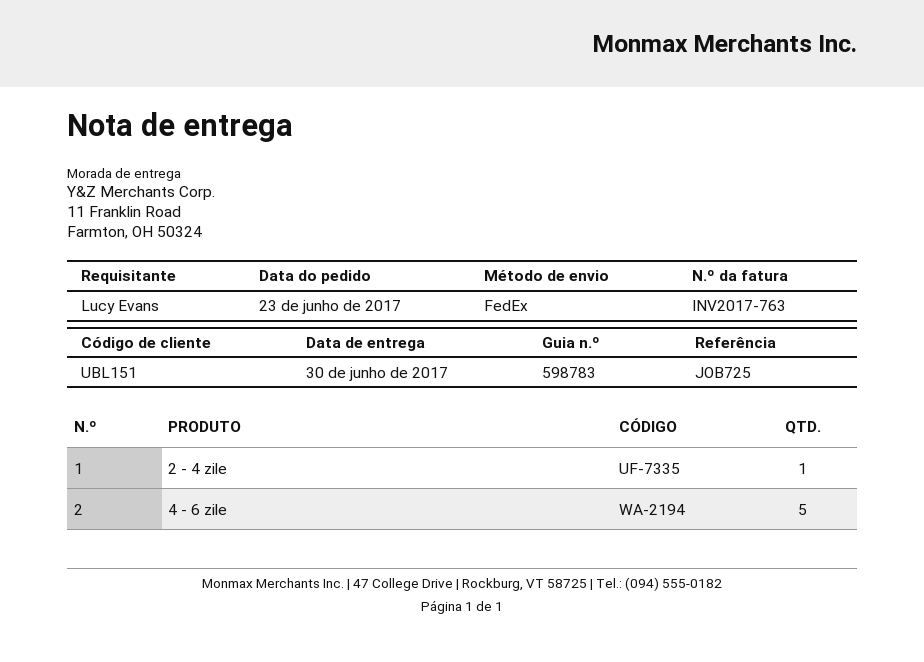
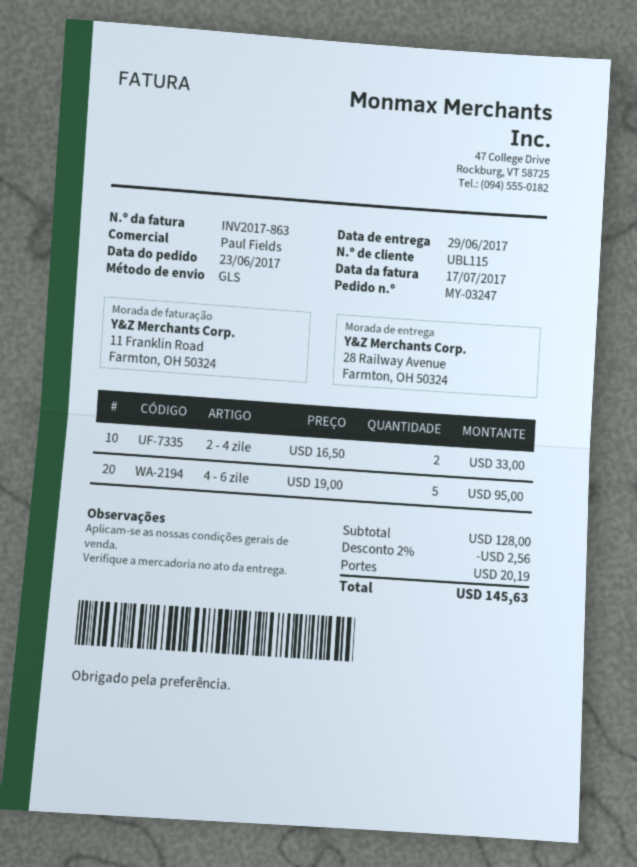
delivery date: 2017-06-30 -> 2017-06-29
invoice number: INV2017-763 -> INV2017-863
customer number: UBL151 -> UBL115
shipping method: FedEx -> GLS
ship to: 11 Franklin Road, Farmton, OH 50324 -> 28 Railway Avenue, Farmton, OH 50324
2 - 4 zile: 1 -> 2

